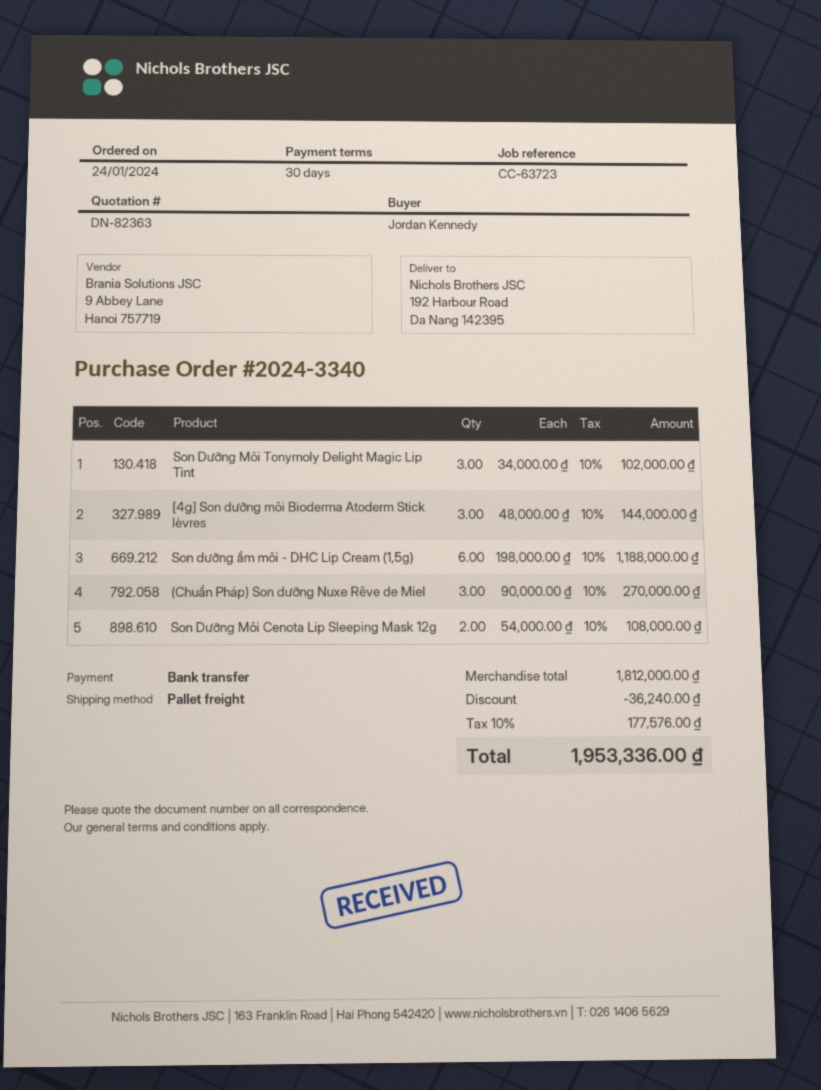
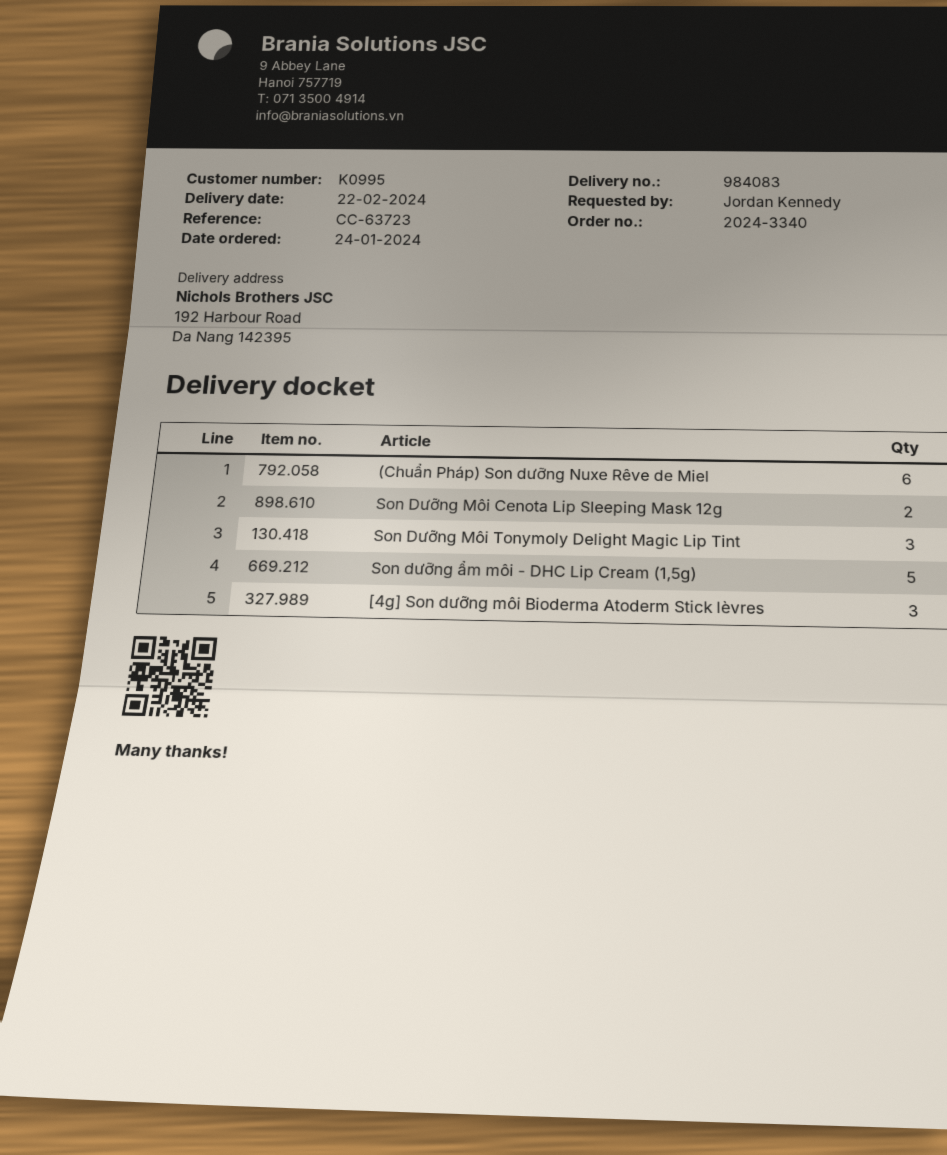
Son dưỡng ẩm môi - DHC Lip Cream (1,5g): 6 -> 5
(Chuẩn Pháp) Son dưỡng Nuxe Rêve de Miel: 3 -> 6

